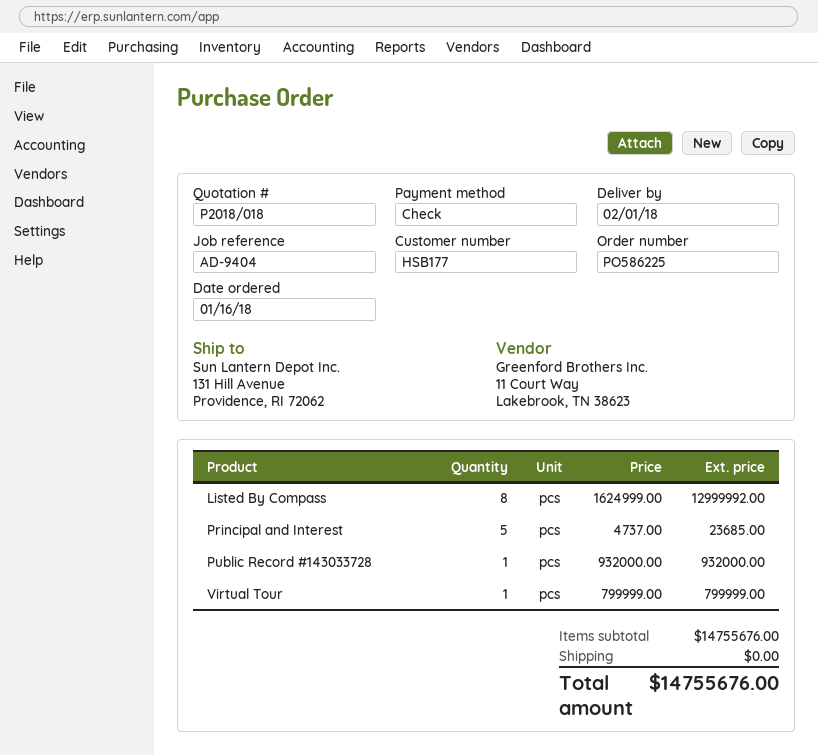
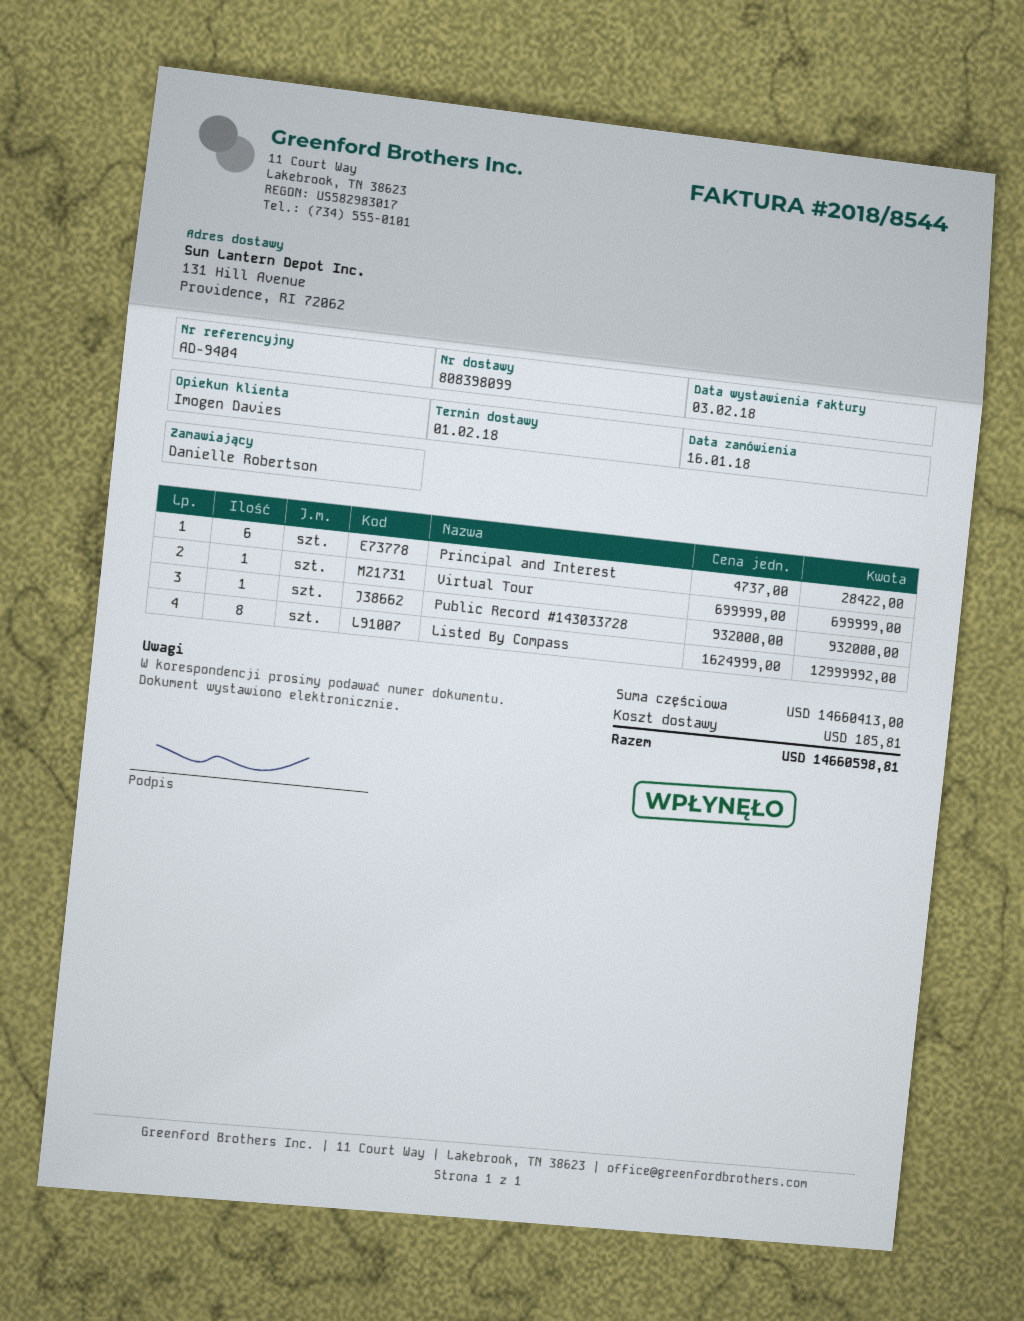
Principal and Interest: 5 x 4737.00 = 23685.00 -> 6 x 4737.00 = 28422.00
Virtual Tour: 1 x 799999.00 = 799999.00 -> 1 x 699999.00 = 699999.00
subtotal: 14755676.00 -> 14660413.00
shipping: 0.00 -> 185.81
total: 14755676.00 -> 14660598.81

